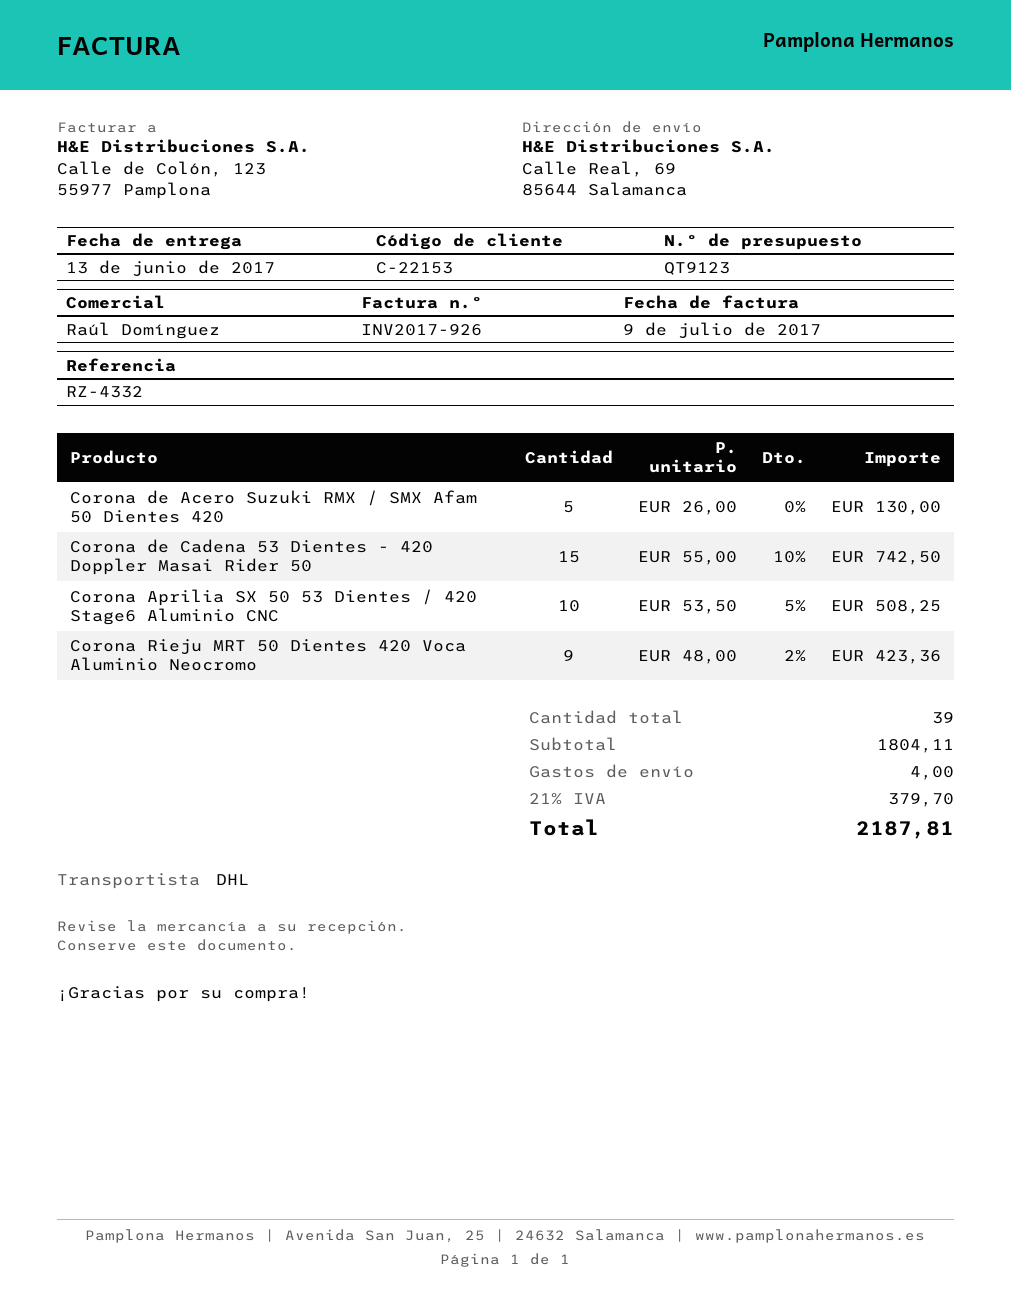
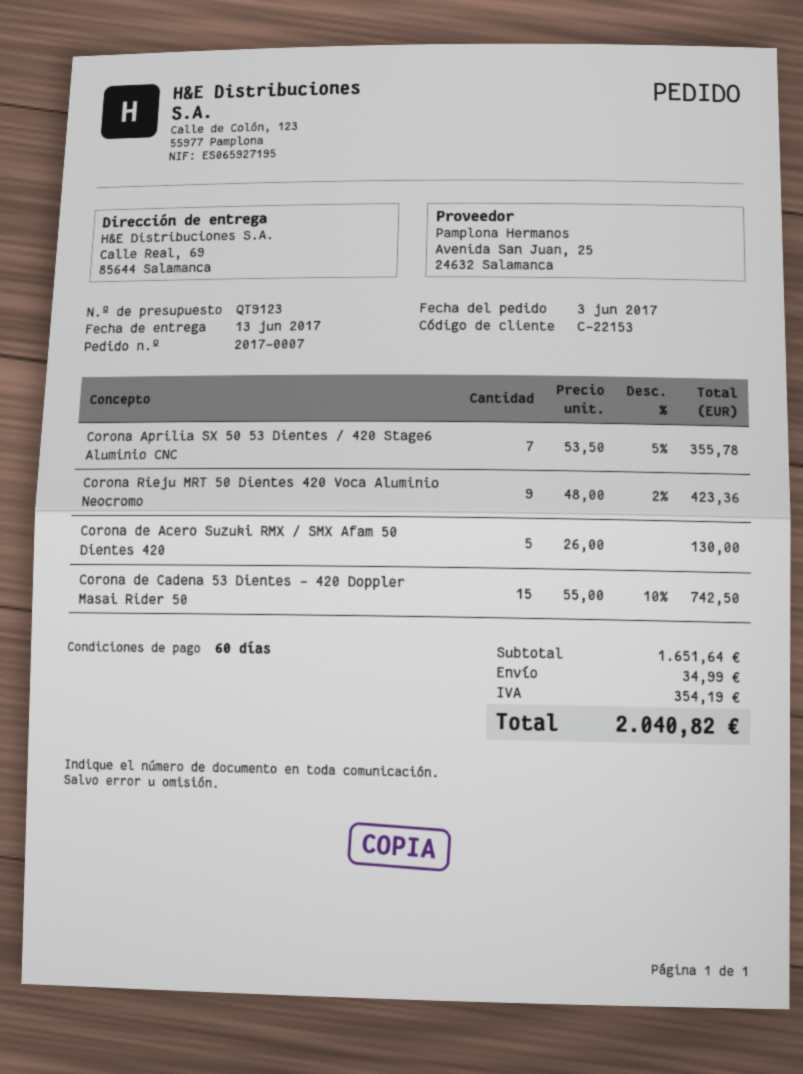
Corona Aprilia SX 50 53 Dientes / 420 Stage6 Aluminio CNC: 10 x 53.50 - 5% = 508.25 -> 7 x 53.50 - 5% = 355.78
subtotal: 1804.11 -> 1651.64
shipping: 4.00 -> 34.99
tax: 379.70 -> 354.19
total: 2187.81 -> 2040.82

